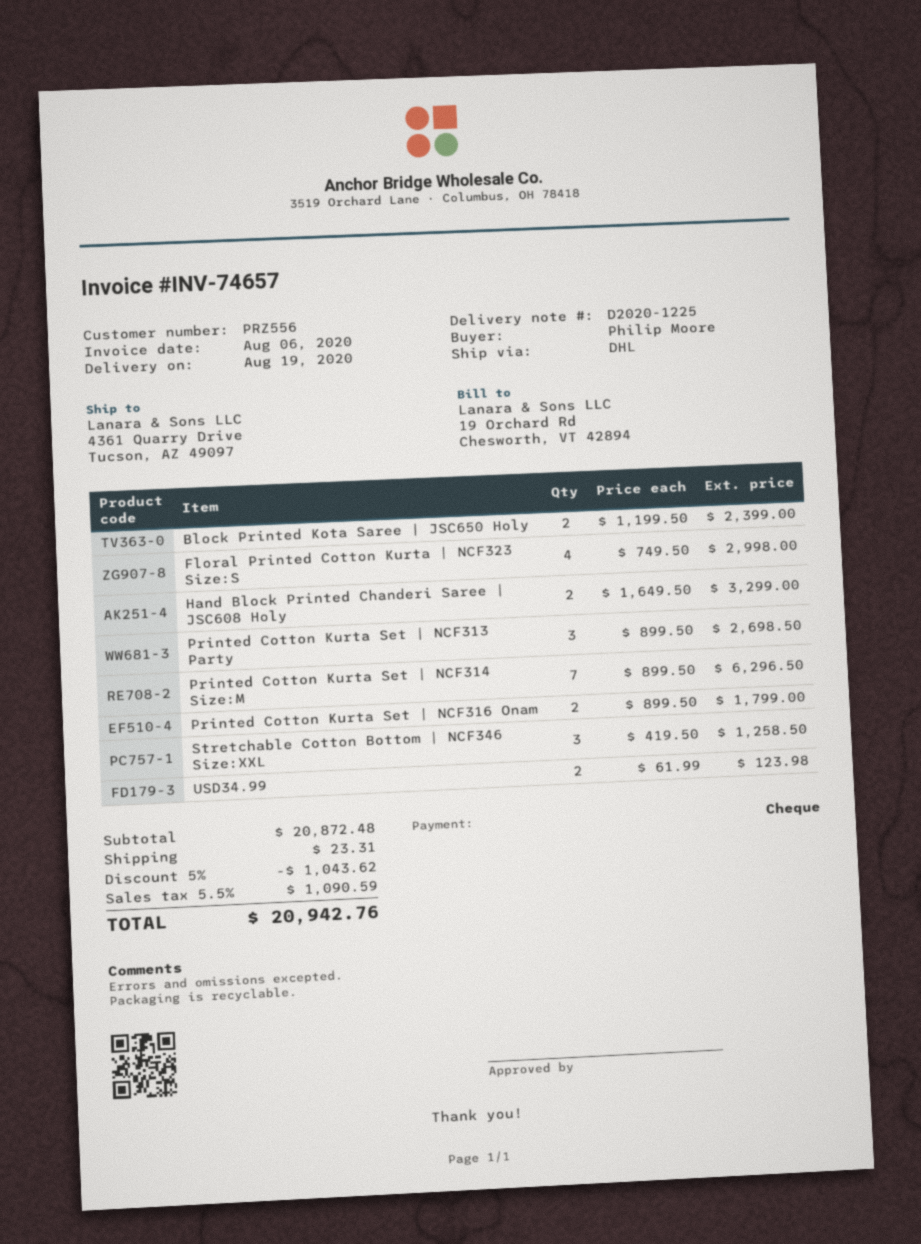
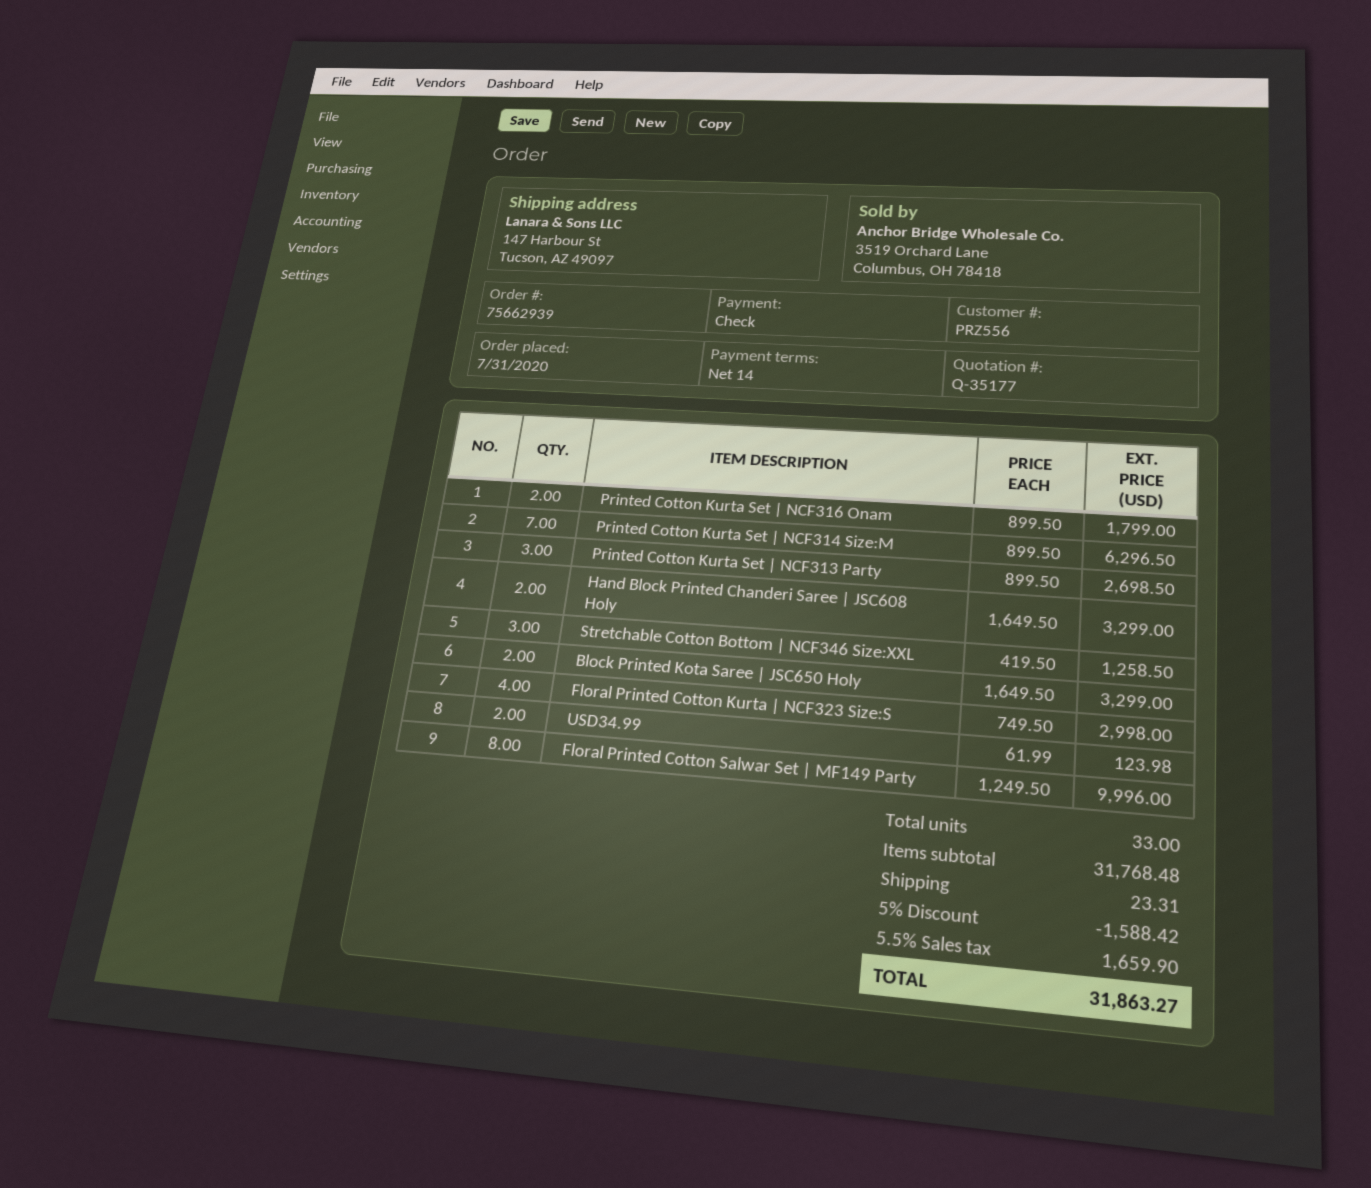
ship to: 4361 Quarry Drive, Tucson, AZ 49097 -> 147 Harbour St, Tucson, AZ 49097
Block Printed Kota Saree | JSC650 Holy: 2 x 1199.50 = 2399.00 -> 2 x 1649.50 = 3299.00
Floral Printed Cotton Salwar Set | MF149 Party: none -> 8 x 1249.50 = 9996.00
subtotal: 20872.48 -> 31768.48
discount: 5% = 1043.62 -> 5% = 1588.42
tax: 5.5% = 1090.59 -> 5.5% = 1659.90
total: 20942.76 -> 31863.27

